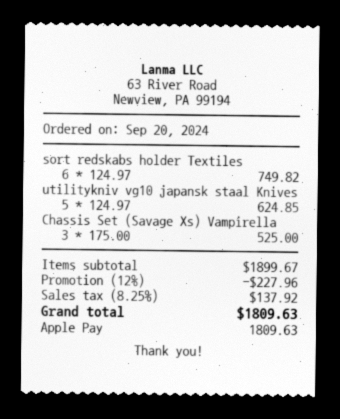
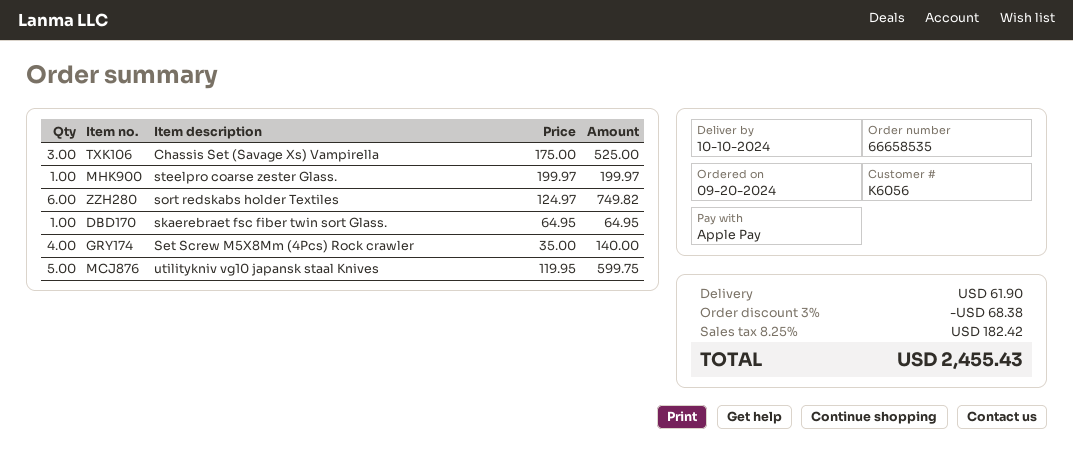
utilitykniv vg10 japansk staal Knives: 5 x 124.97 = 624.85 -> 5 x 119.95 = 599.75
steelpro coarse zester Glass.: none -> 1 x 199.97 = 199.97
skaerebraet fsc fiber twin sort Glass.: none -> 1 x 64.95 = 64.95
Set Screw M5X8Mm (4Pcs) Rock crawler: none -> 4 x 35.00 = 140.00
discount: 12% = 227.96 -> 3% = 68.38
shipping: none -> 61.90
tax: 8.25% = 137.92 -> 8.25% = 182.42
total: 1809.63 -> 2455.43

